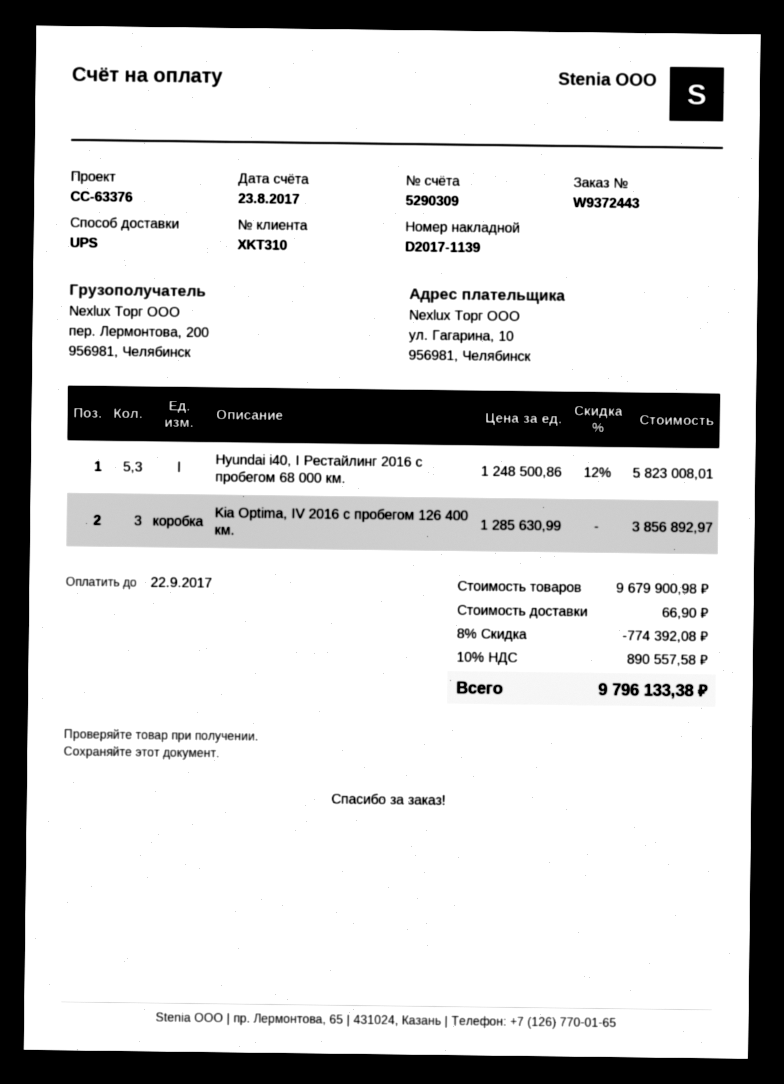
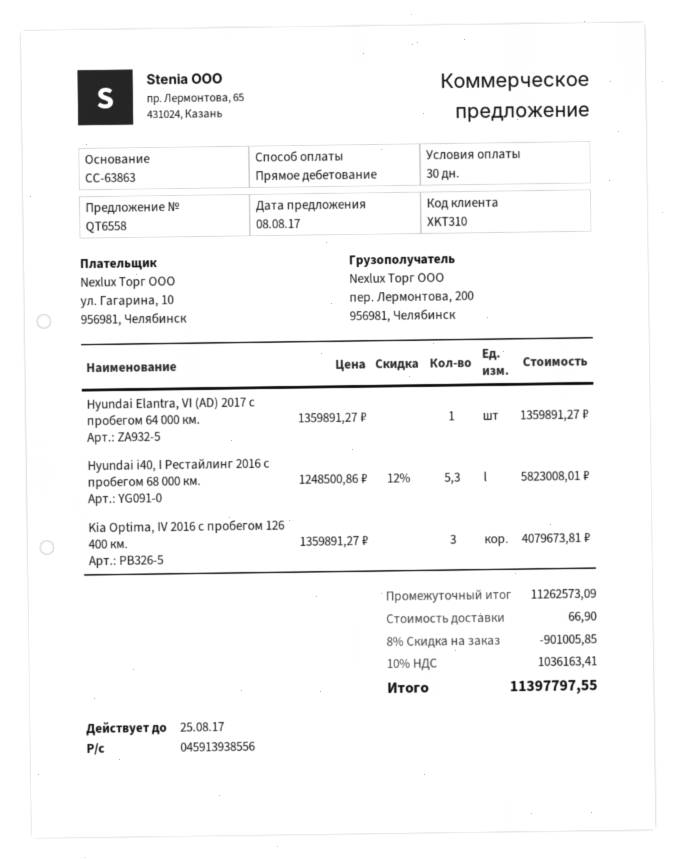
reference: CC-63376 -> CC-63863
Kia Optima, IV 2016 с пробегом 126 400 км.: 3 x 1285630.99 = 3856892.97 -> 3 x 1359891.27 = 4079673.81
Hyundai Elantra, VI (AD) 2017 с пробегом 64 000 км.: none -> 1 x 1359891.27 = 1359891.27
subtotal: 9679900.98 -> 11262573.09
discount: 8% = 774392.08 -> 8% = 901005.85
tax: 10% = 890557.58 -> 10% = 1036163.41
total: 9796133.38 -> 11397797.55

